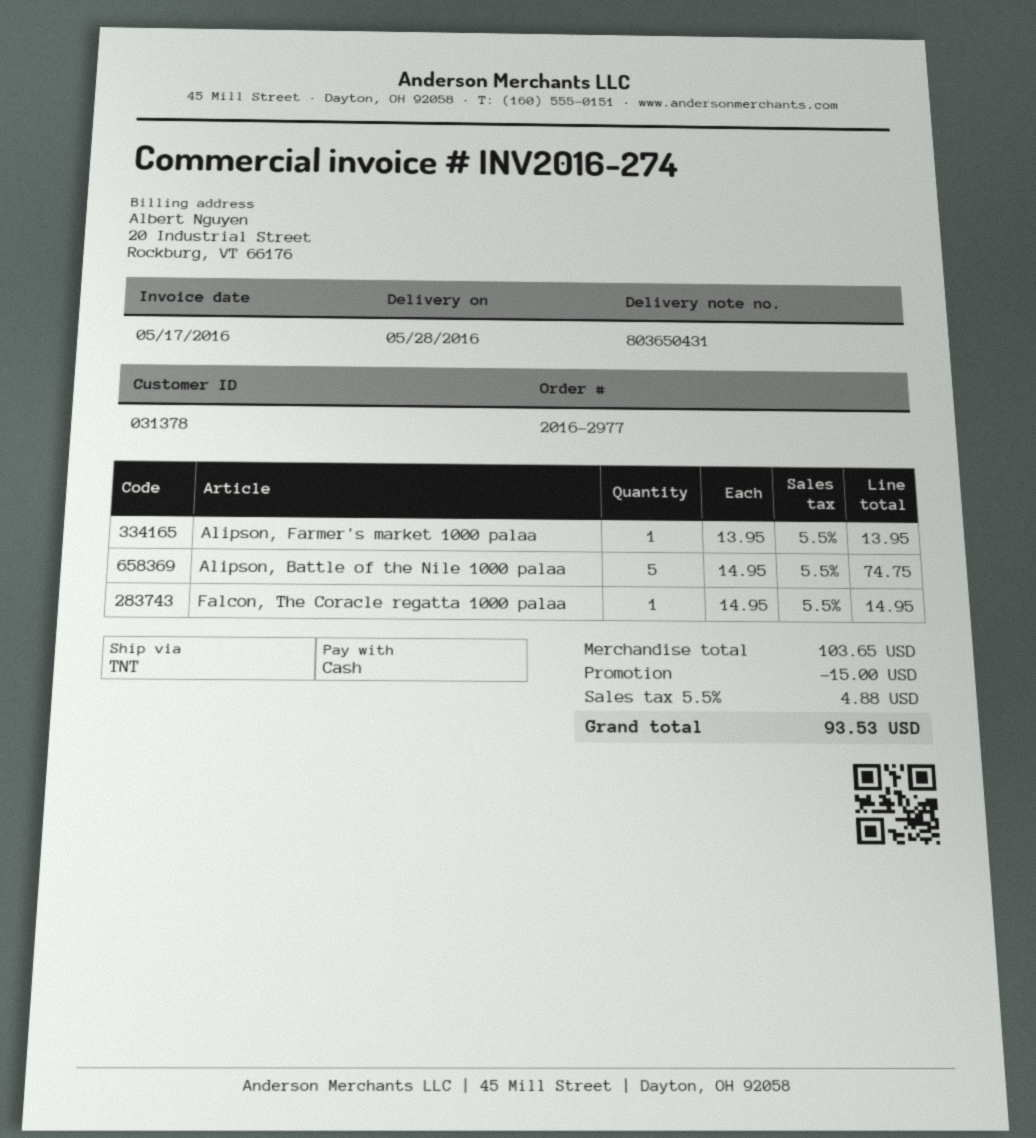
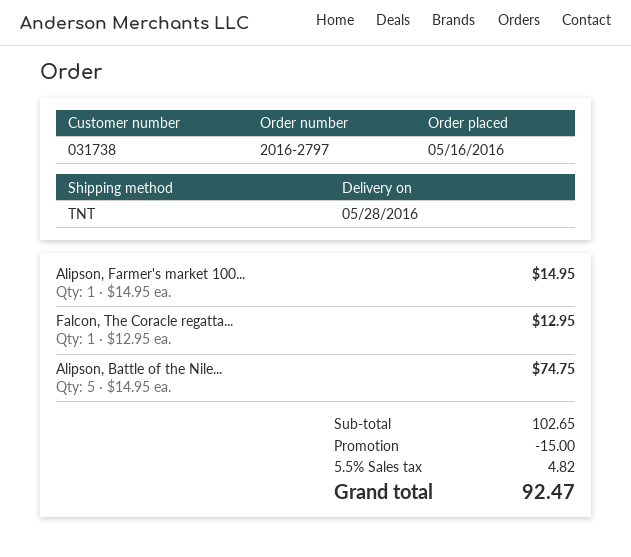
order number: 2016-2977 -> 2016-2797
customer number: 031378 -> 031738
Alipson, Farmer's market 1000 palaa: 1 x 13.95 = 13.95 -> 1 x 14.95 = 14.95
Falcon, The Coracle regatta 1000 palaa: 1 x 14.95 = 14.95 -> 1 x 12.95 = 12.95
subtotal: 103.65 -> 102.65
tax: 5.5% = 4.88 -> 5.5% = 4.82
total: 93.53 -> 92.47

